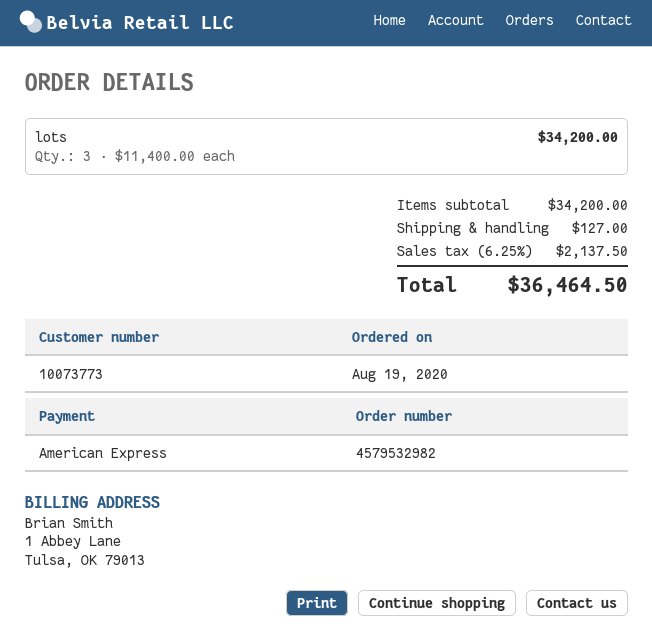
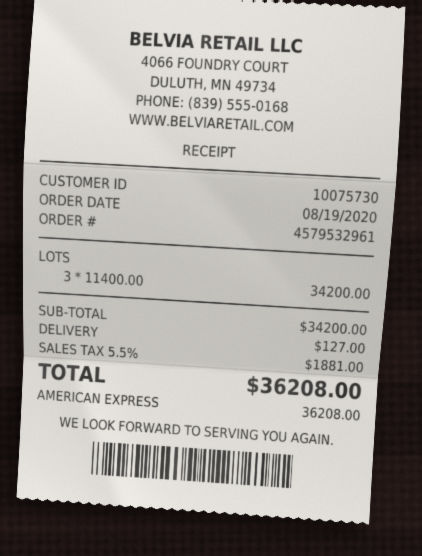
order number: 4579532982 -> 4579532961
customer number: 10073773 -> 10075730
tax: 6.25% = 2137.50 -> 5.5% = 1881.00
total: 36464.50 -> 36208.00

